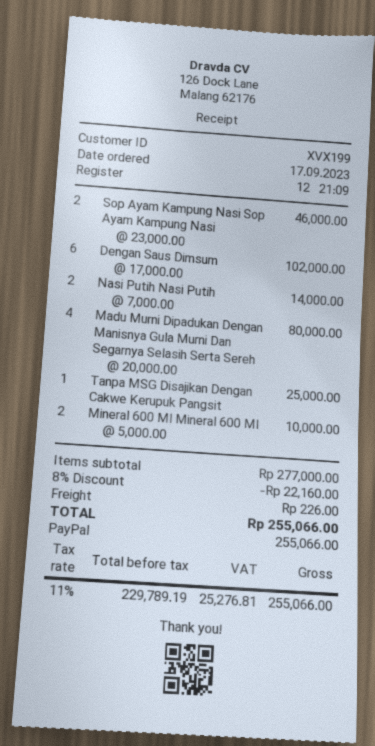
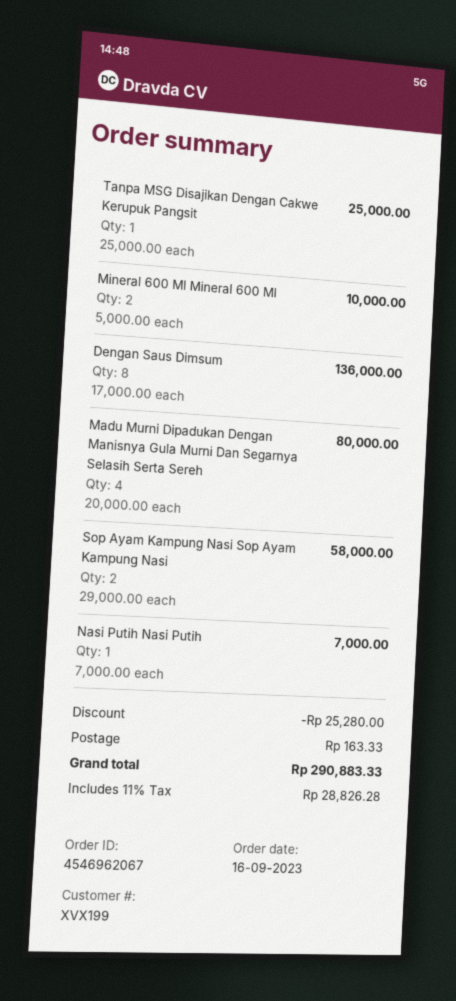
order date: 2023-09-17 -> 2023-09-16
Sop Ayam Kampung Nasi Sop Ayam Kampung Nasi: 2 x 23000.00 = 46000.00 -> 2 x 29000.00 = 58000.00
Dengan Saus Dimsum: 6 x 17000.00 = 102000.00 -> 8 x 17000.00 = 136000.00
Nasi Putih Nasi Putih: 2 x 7000.00 = 14000.00 -> 1 x 7000.00 = 7000.00
discount: 22160.00 -> 25280.00
shipping: 226.00 -> 163.33
tax: 11% = 25276.81 -> 11% = 28826.28
total: 255066.00 -> 290883.33

